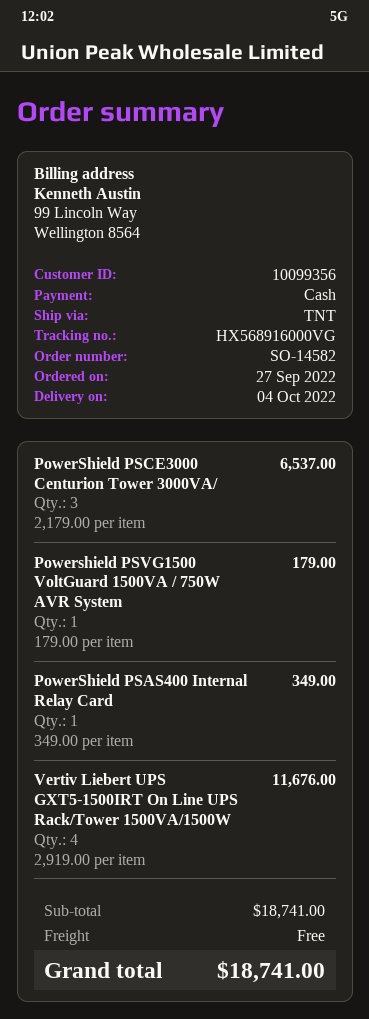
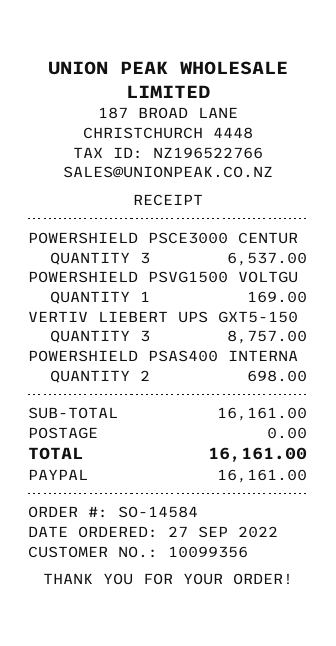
order number: SO-14582 -> SO-14584
payment method: cash -> PayPal
Powershield PSVG1500 VoltGuard 1500VA / 750W AVR System: 1 for 179.00 -> 1 for 169.00
PowerShield PSAS400 Internal Relay Card: 1 for 349.00 -> 2 for 698.00
Vertiv Liebert UPS GXT5-1500IRT On Line UPS Rack/Tower 1500VA/1500W: 4 for 11676.00 -> 3 for 8757.00
subtotal: 18741.00 -> 16161.00
total: 18741.00 -> 16161.00

